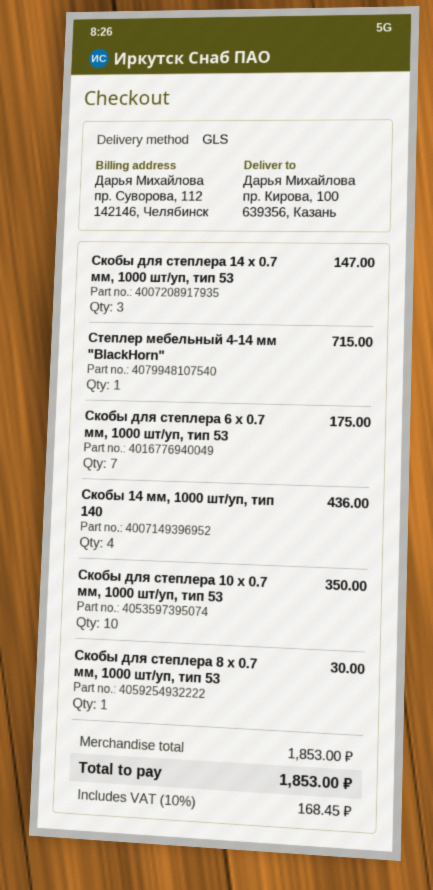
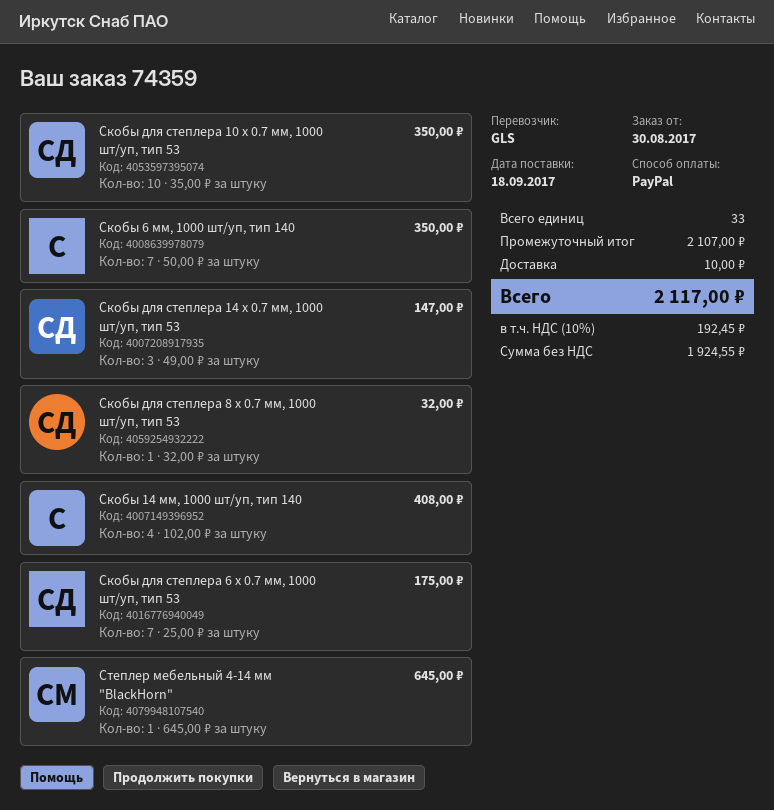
Степлер мебельный 4-14 мм "BlackHorn": 1 for 715.00 -> 1 for 645.00
Скобы 14 мм, 1000 шт/уп, тип 140: 4 for 436.00 -> 4 for 408.00
Скобы для степлера 8 х 0.7 мм, 1000 шт/уп, тип 53: 1 for 30.00 -> 1 for 32.00
Скобы 6 мм, 1000 шт/уп, тип 140: none -> 7 for 350.00
subtotal: 1853.00 -> 2107.00
shipping: none -> 10.00
tax: 10% = 168.45 -> 10% = 192.45
total: 1853.00 -> 2117.00

